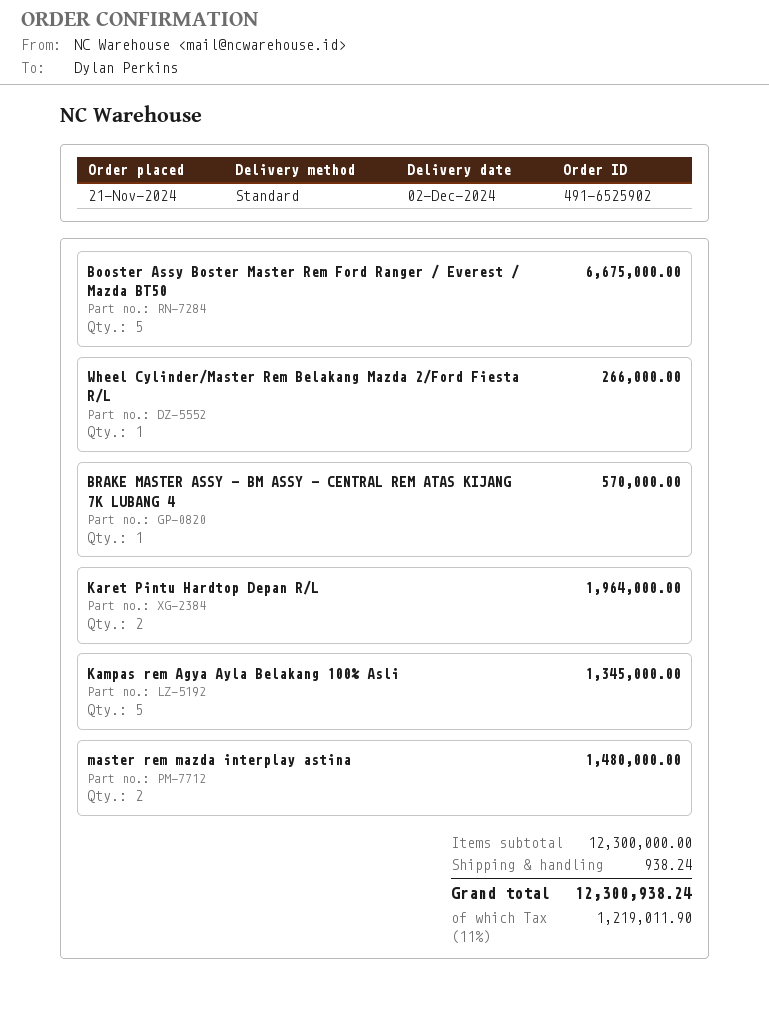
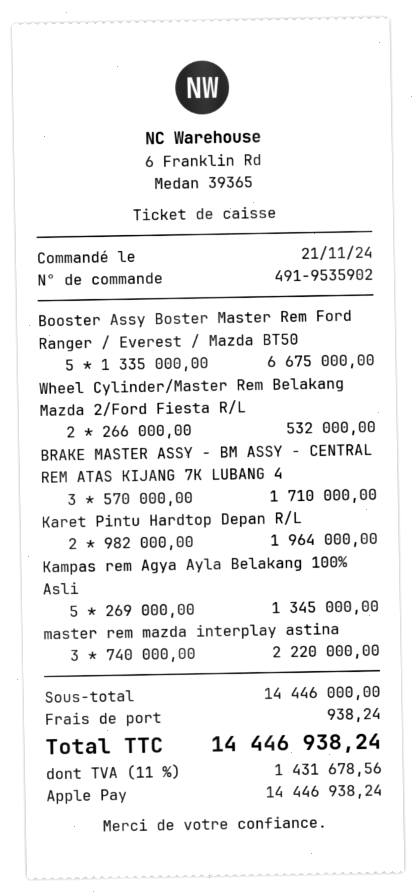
order number: 491-6525902 -> 491-9535902
Wheel Cylinder/Master Rem Belakang Mazda 2/Ford Fiesta R/L: 1 for 266000.00 -> 2 for 532000.00
BRAKE MASTER ASSY - BM ASSY - CENTRAL REM ATAS KIJANG 7K LUBANG 4: 1 for 570000.00 -> 3 for 1710000.00
master rem mazda interplay astina: 2 for 1480000.00 -> 3 for 2220000.00
subtotal: 12300000.00 -> 14446000.00
tax: 11% = 1219011.90 -> 11% = 1431678.56
total: 12300938.24 -> 14446938.24

